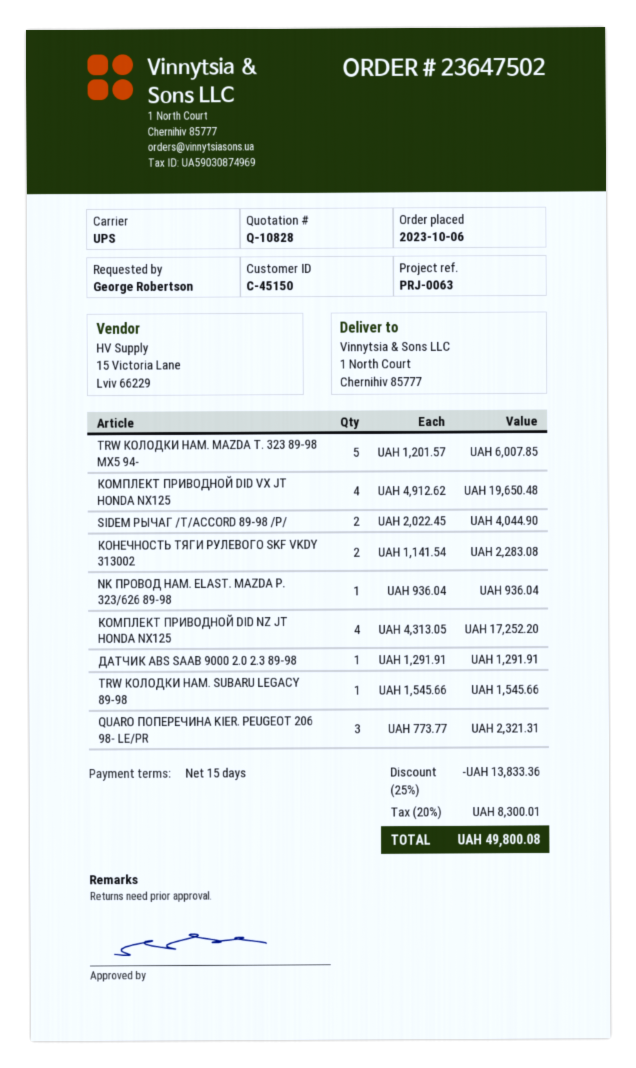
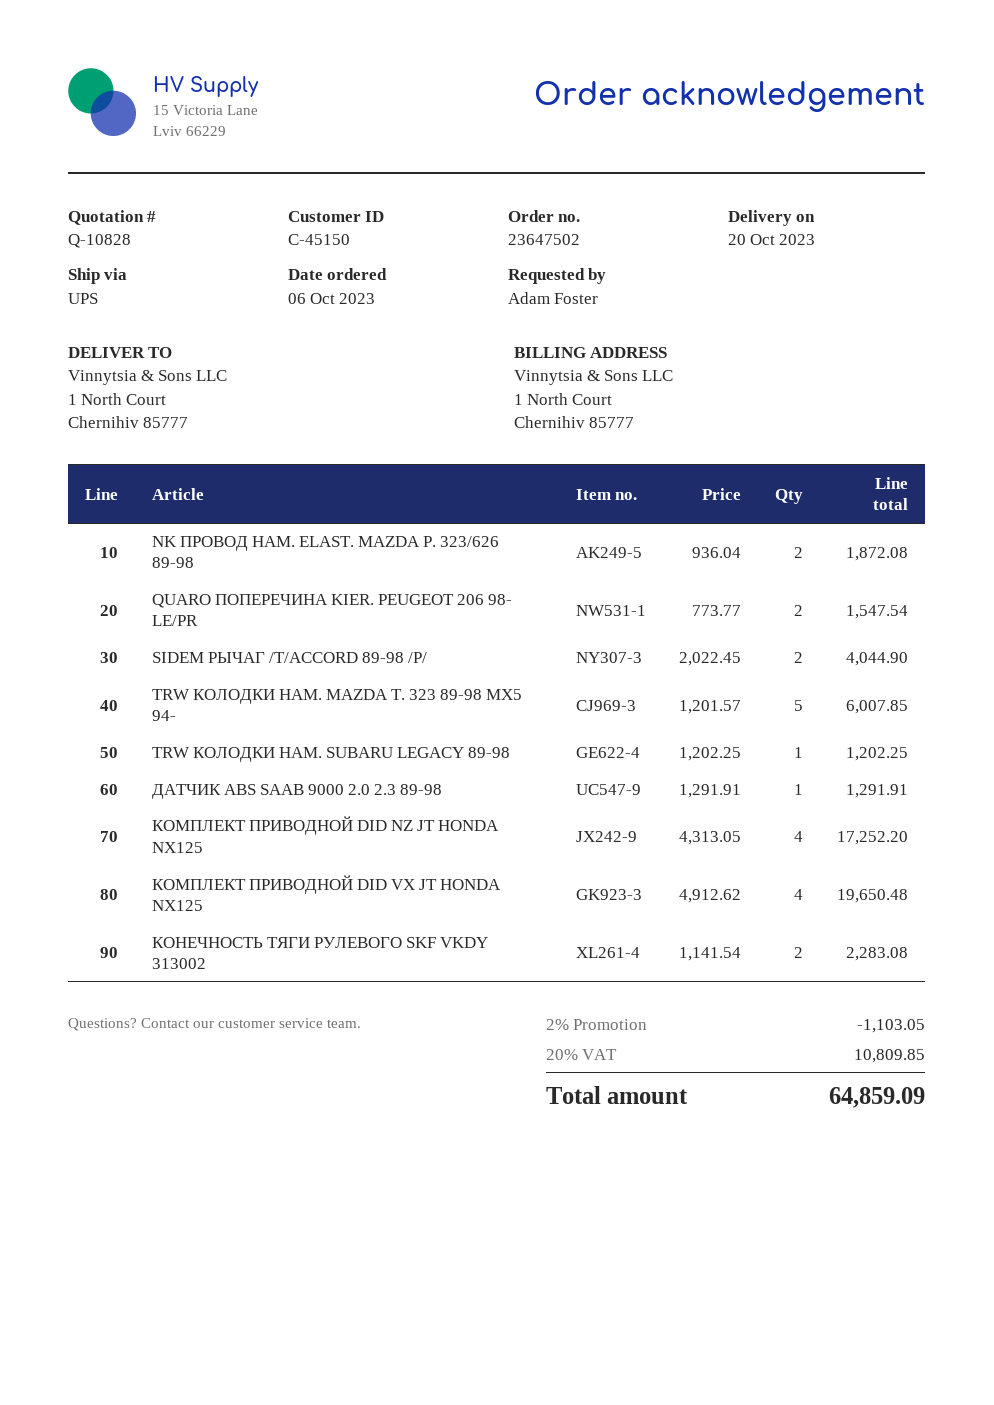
ordered by: George Robertson -> Adam Foster
NK ПРОВОД HAM. ELAST. MAZDA P. 323/626 89-98: 1 x 936.04 = 936.04 -> 2 x 936.04 = 1872.08
TRW КОЛОДКИ HAM. SUBARU LEGACY 89-98: 1 x 1545.66 = 1545.66 -> 1 x 1202.25 = 1202.25
QUARO ПОПЕРЕЧИНА KIER. PEUGEOT 206 98- LE/PR: 3 x 773.77 = 2321.31 -> 2 x 773.77 = 1547.54
discount: 25% = 13833.36 -> 2% = 1103.05
tax: 20% = 8300.01 -> 20% = 10809.85
total: 49800.08 -> 64859.09

